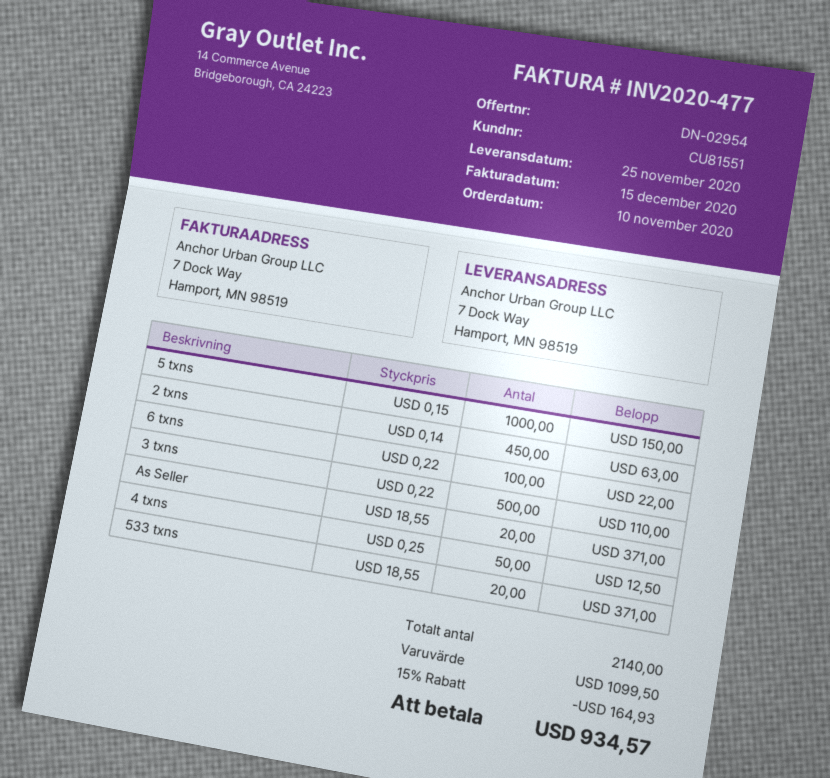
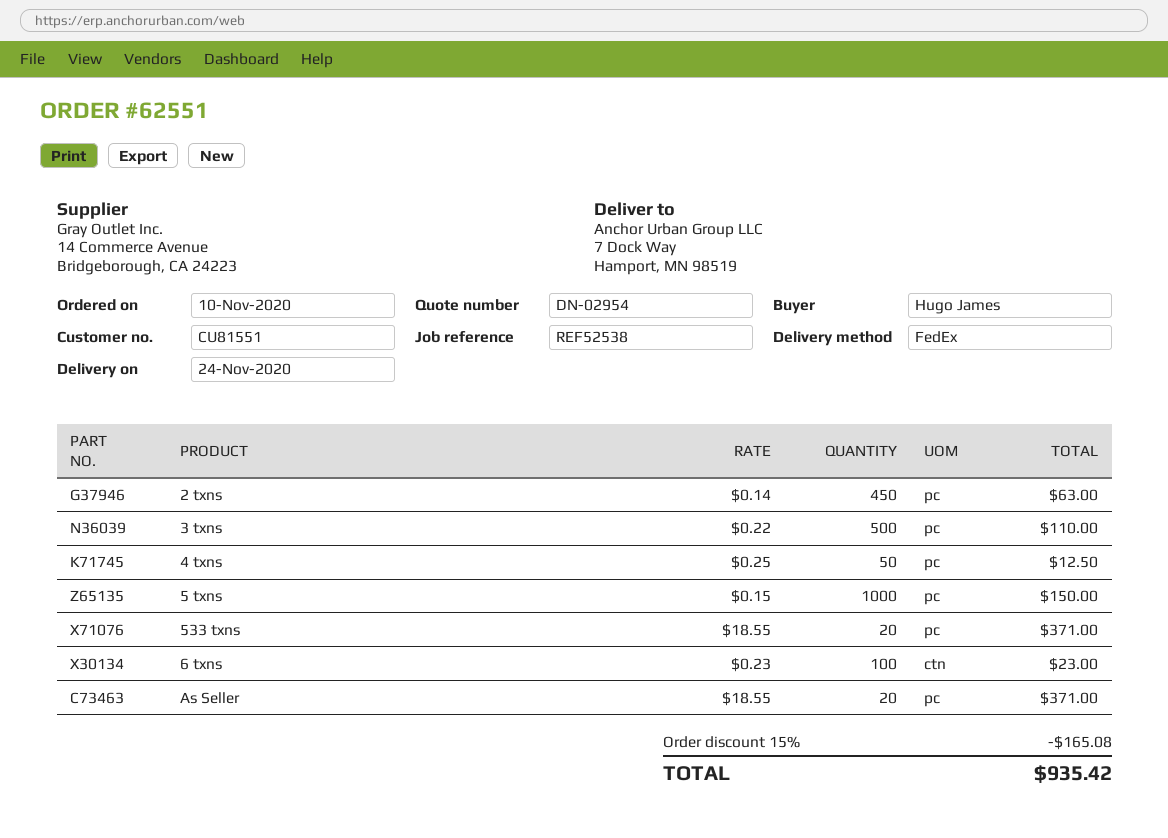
delivery date: 2020-11-25 -> 2020-11-24
6 txns: 100 x 0.22 = 22.00 -> 100 x 0.23 = 23.00
discount: 15% = 164.93 -> 15% = 165.08
total: 934.57 -> 935.42

